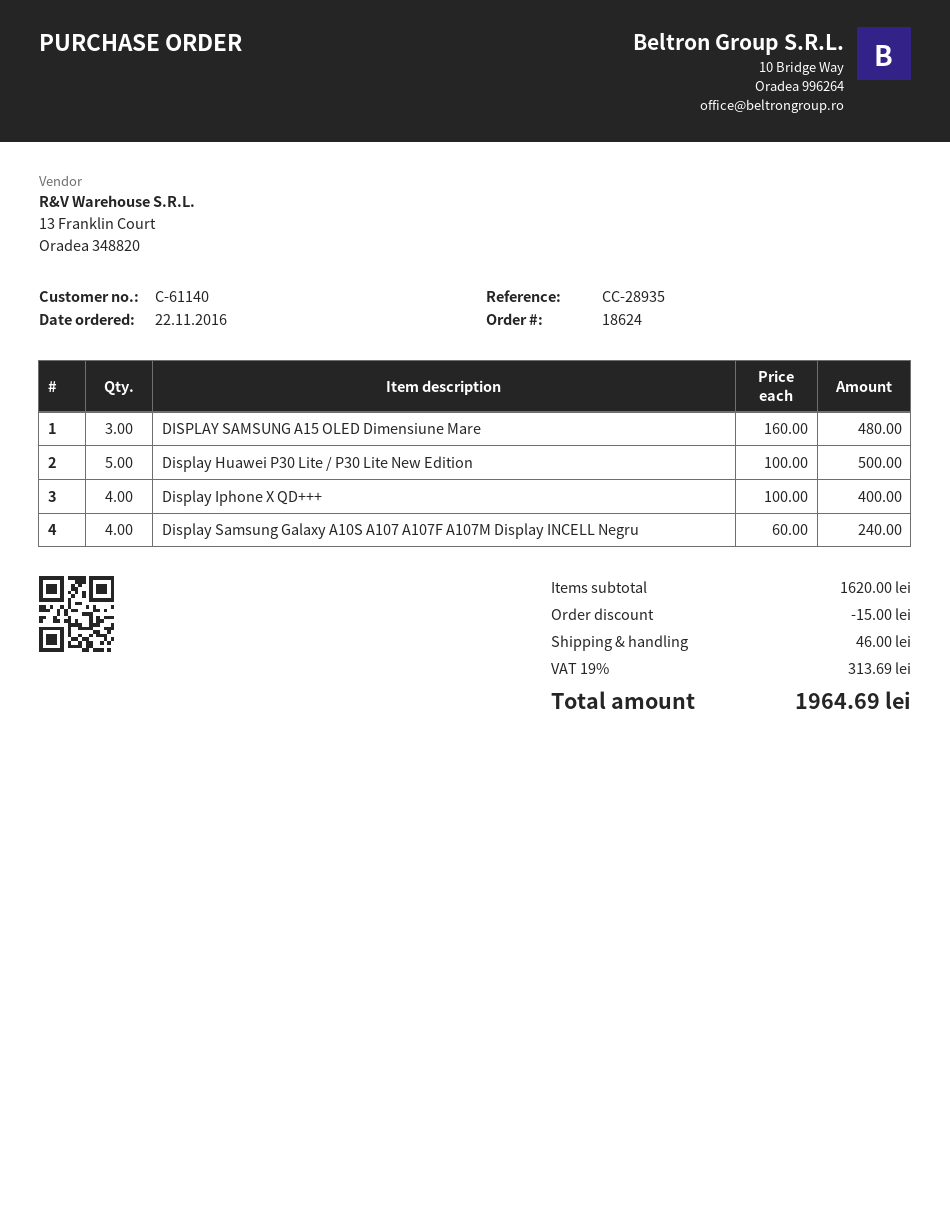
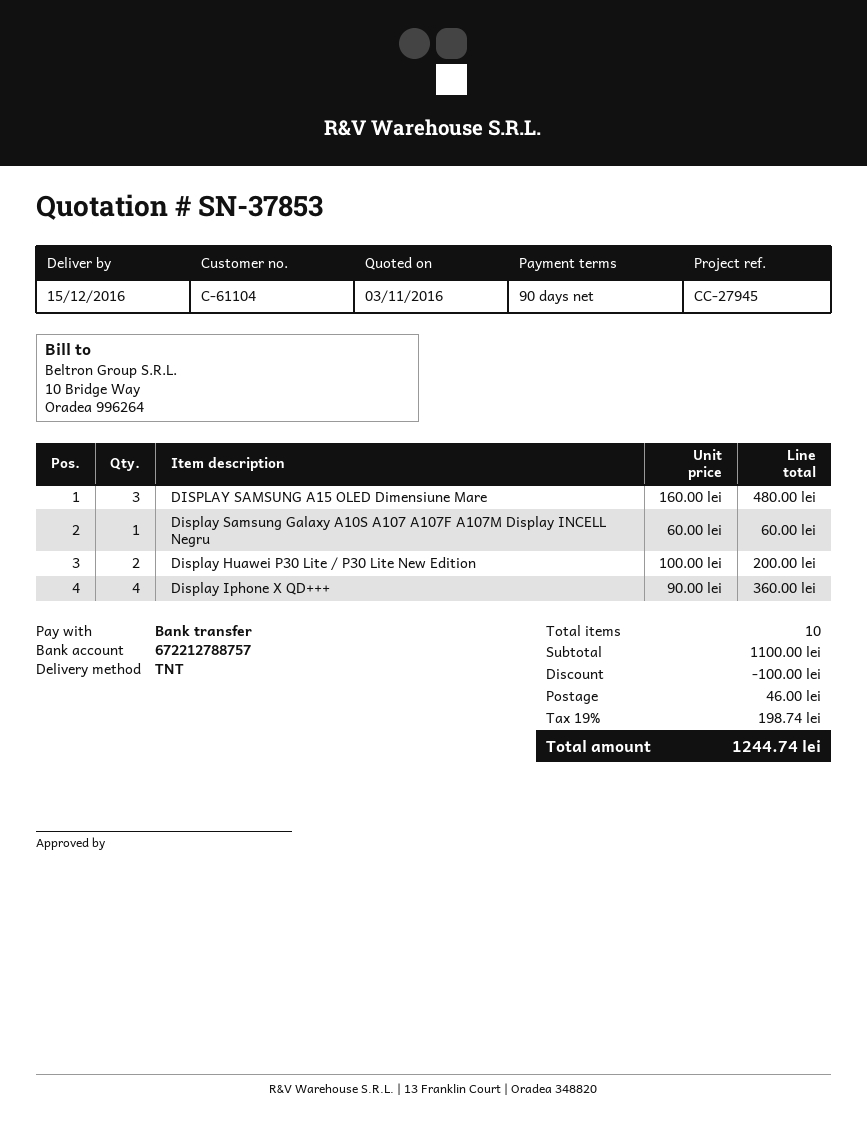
customer number: C-61140 -> C-61104
reference: CC-28935 -> CC-27945
Display Huawei P30 Lite / P30 Lite New Edition: 5 x 100.00 = 500.00 -> 2 x 100.00 = 200.00
Display Iphone X QD+++: 4 x 100.00 = 400.00 -> 4 x 90.00 = 360.00
Display Samsung Galaxy A10S A107 A107F A107M Display INCELL Negru: 4 x 60.00 = 240.00 -> 1 x 60.00 = 60.00
subtotal: 1620.00 -> 1100.00
discount: 15.00 -> 100.00
tax: 19% = 313.69 -> 19% = 198.74
total: 1964.69 -> 1244.74

